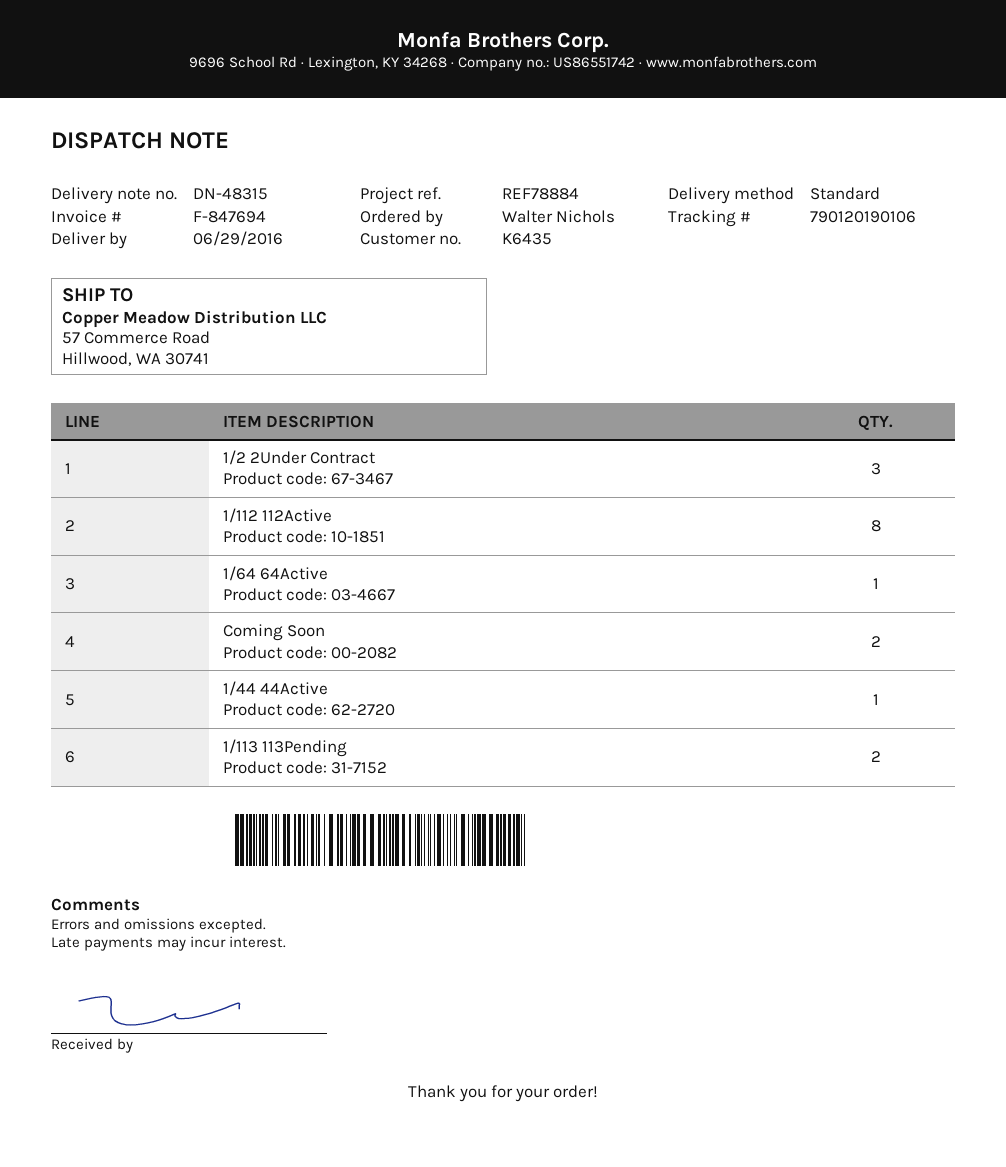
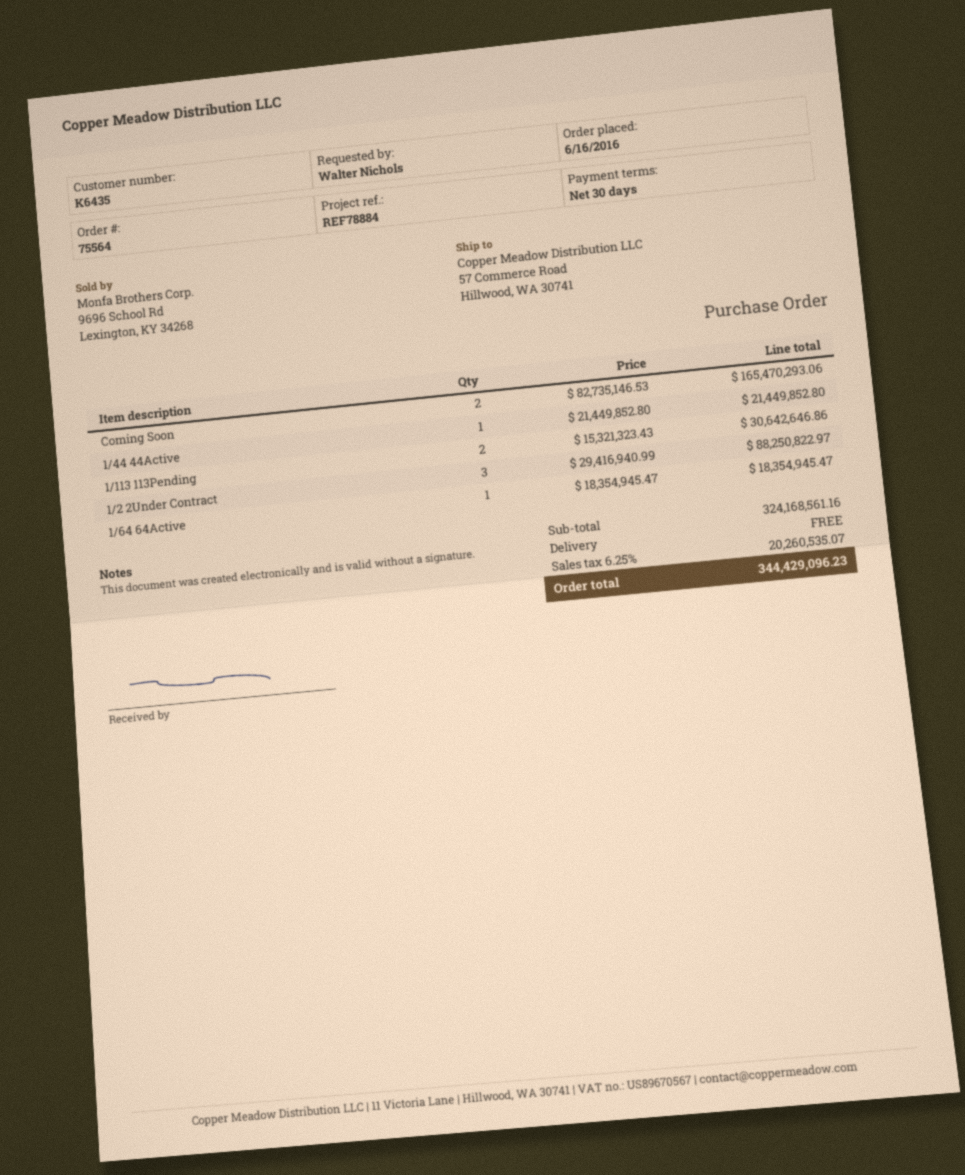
1/112 112Active: 8 -> none

